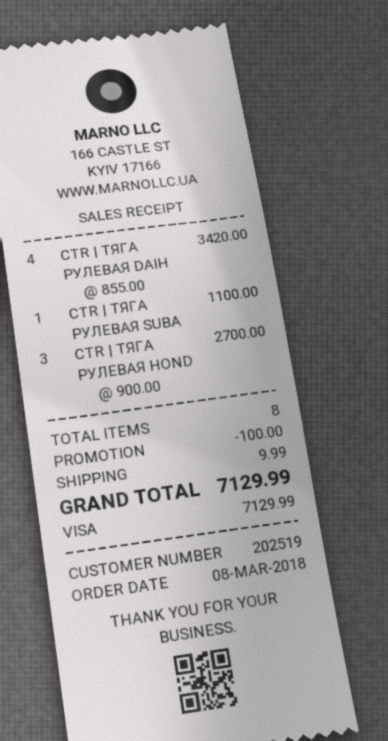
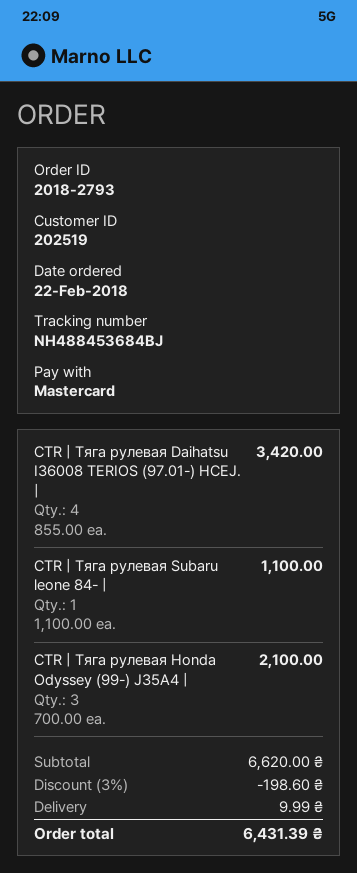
order date: 2018-03-08 -> 2018-02-22
payment method: Visa -> Mastercard
CTR | ТЯГА РУЛЕВАЯ HOND: 3 x 900.00 = 2700.00 -> 3 x 700.00 = 2100.00
discount: 100.00 -> 198.60
total: 7129.99 -> 6431.39

